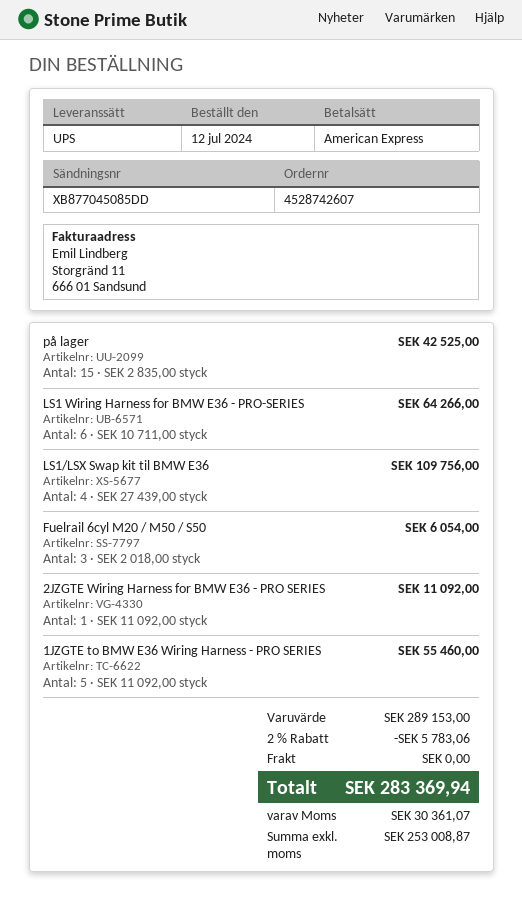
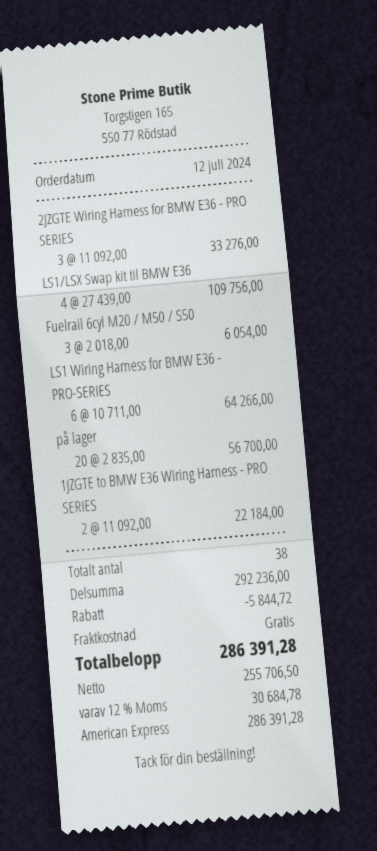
på lager: 15 x 2835.00 = 42525.00 -> 20 x 2835.00 = 56700.00
2JZGTE Wiring Harness for BMW E36 - PRO SERIES: 1 x 11092.00 = 11092.00 -> 3 x 11092.00 = 33276.00
1JZGTE to BMW E36 Wiring Harness - PRO SERIES: 5 x 11092.00 = 55460.00 -> 2 x 11092.00 = 22184.00
subtotal: 289153.00 -> 292236.00
discount: 5783.06 -> 5844.72
net: 253008.87 -> 255706.50
tax: 30361.07 -> 30684.78
total: 283369.94 -> 286391.28

